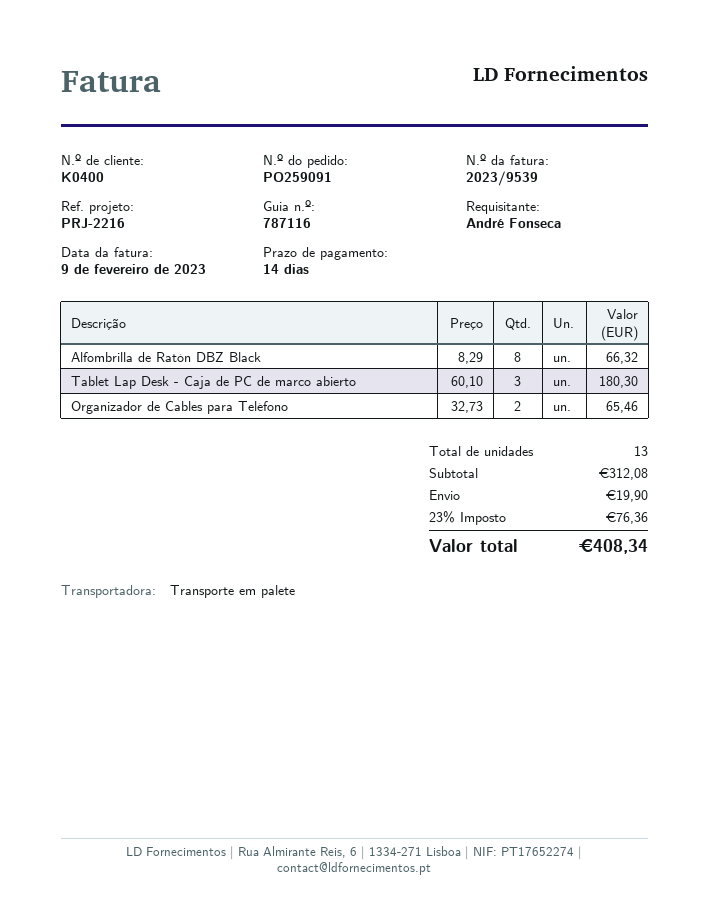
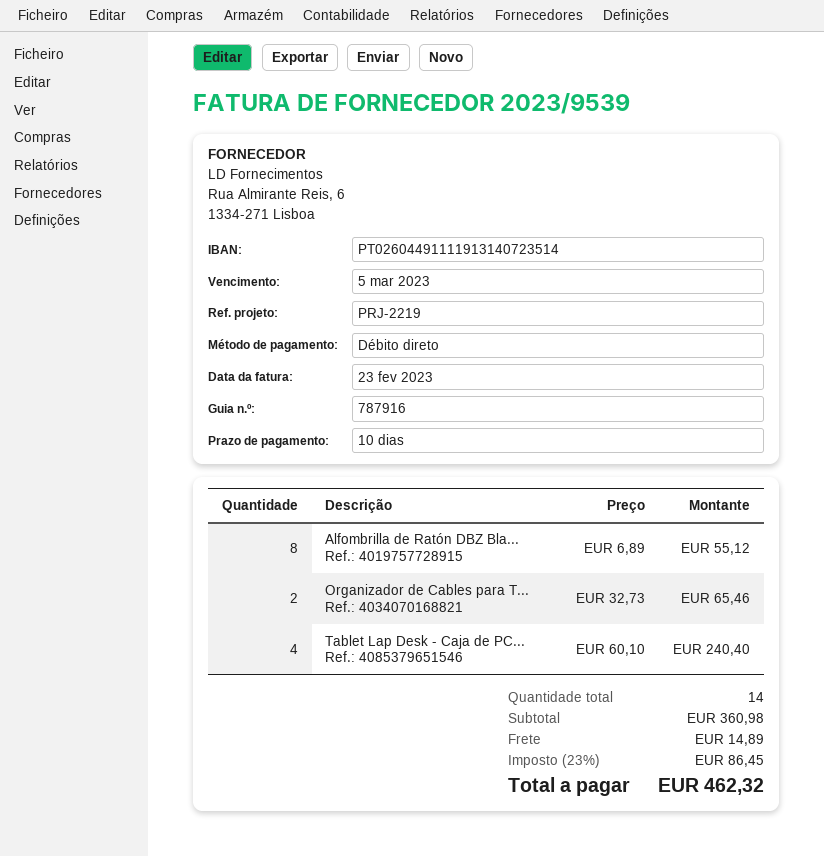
delivery note number: 787116 -> 787916
invoice date: 2023-02-09 -> 2023-02-23
payment terms: 14 days -> 10 days
reference: PRJ-2216 -> PRJ-2219
Alfombrilla de Ratón DBZ Black: 8 x 8.29 = 66.32 -> 8 x 6.89 = 55.12
Tablet Lap Desk - Caja de PC de marco abierto: 3 x 60.10 = 180.30 -> 4 x 60.10 = 240.40
total quantity: 13 -> 14
subtotal: 312.08 -> 360.98
shipping: 19.90 -> 14.89
tax: 23% = 76.36 -> 23% = 86.45
total: 408.34 -> 462.32

